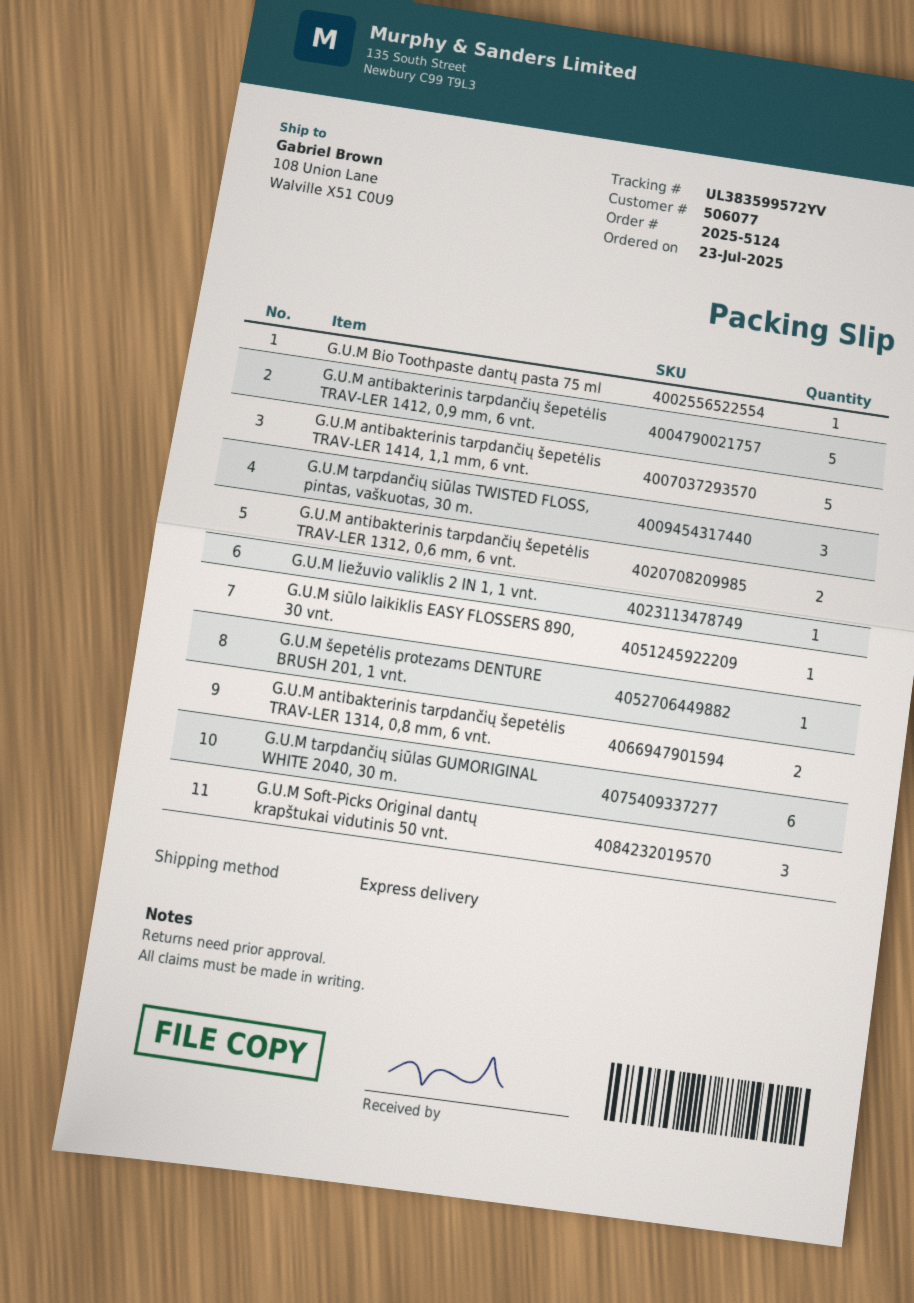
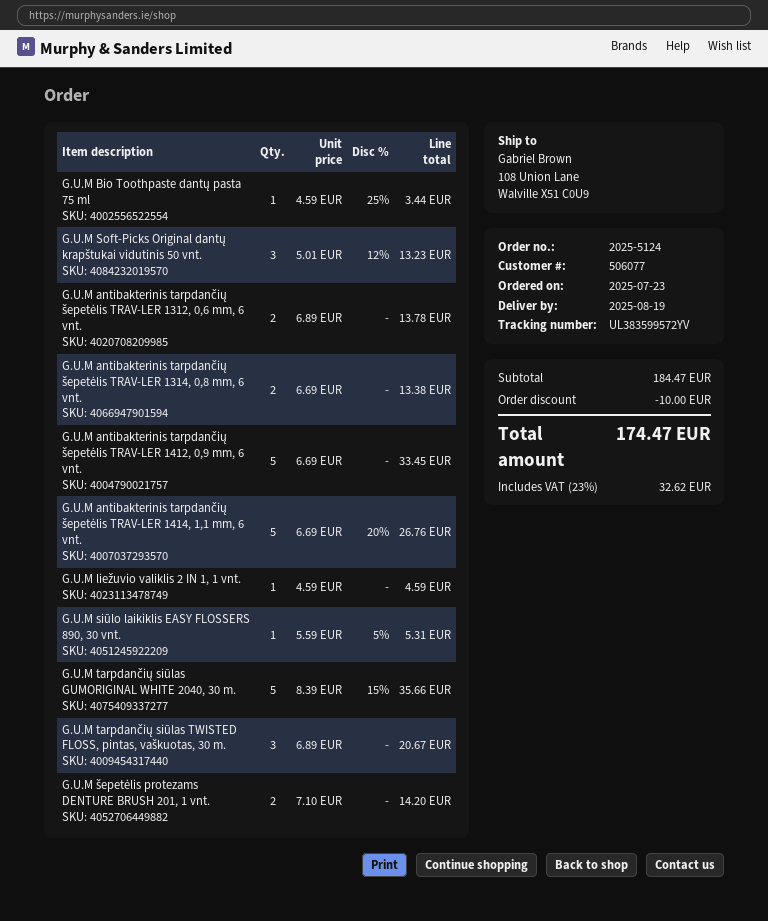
G.U.M šepetėlis protezams DENTURE BRUSH 201, 1 vnt.: 1 -> 2
G.U.M tarpdančių siūlas GUMORIGINAL WHITE 2040, 30 m.: 6 -> 5

